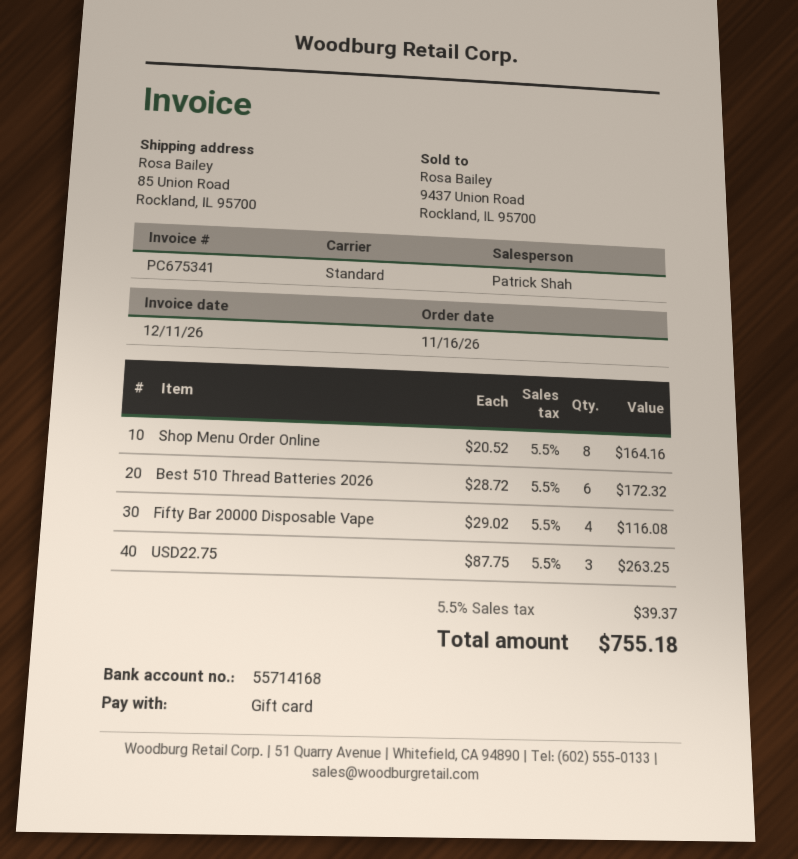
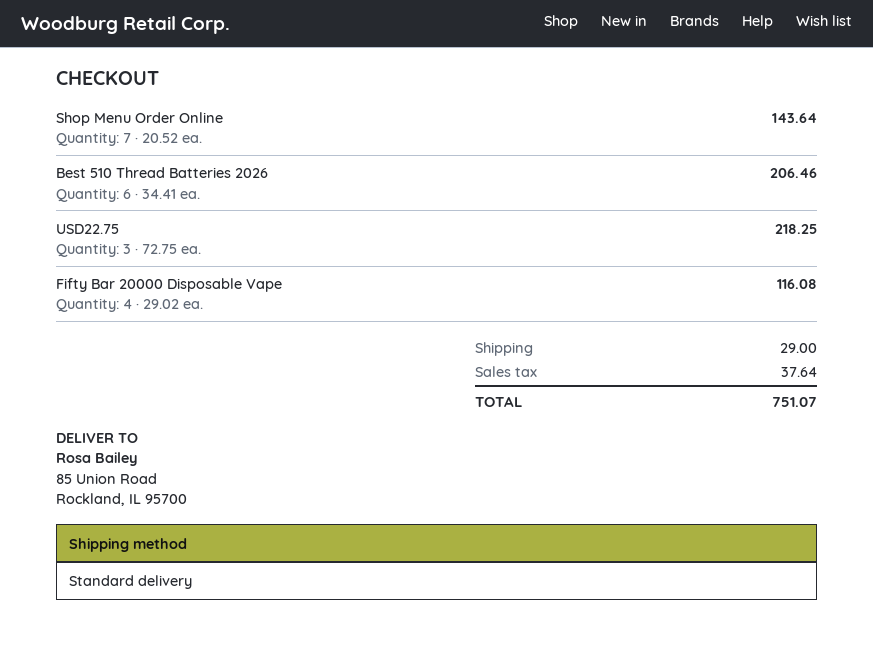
Shop Menu Order Online: 8 x 20.52 = 164.16 -> 7 x 20.52 = 143.64
Best 510 Thread Batteries 2026: 6 x 28.72 = 172.32 -> 6 x 34.41 = 206.46
USD22.75: 3 x 87.75 = 263.25 -> 3 x 72.75 = 218.25
shipping: none -> 29.00
tax: 39.37 -> 37.64
total: 755.18 -> 751.07

